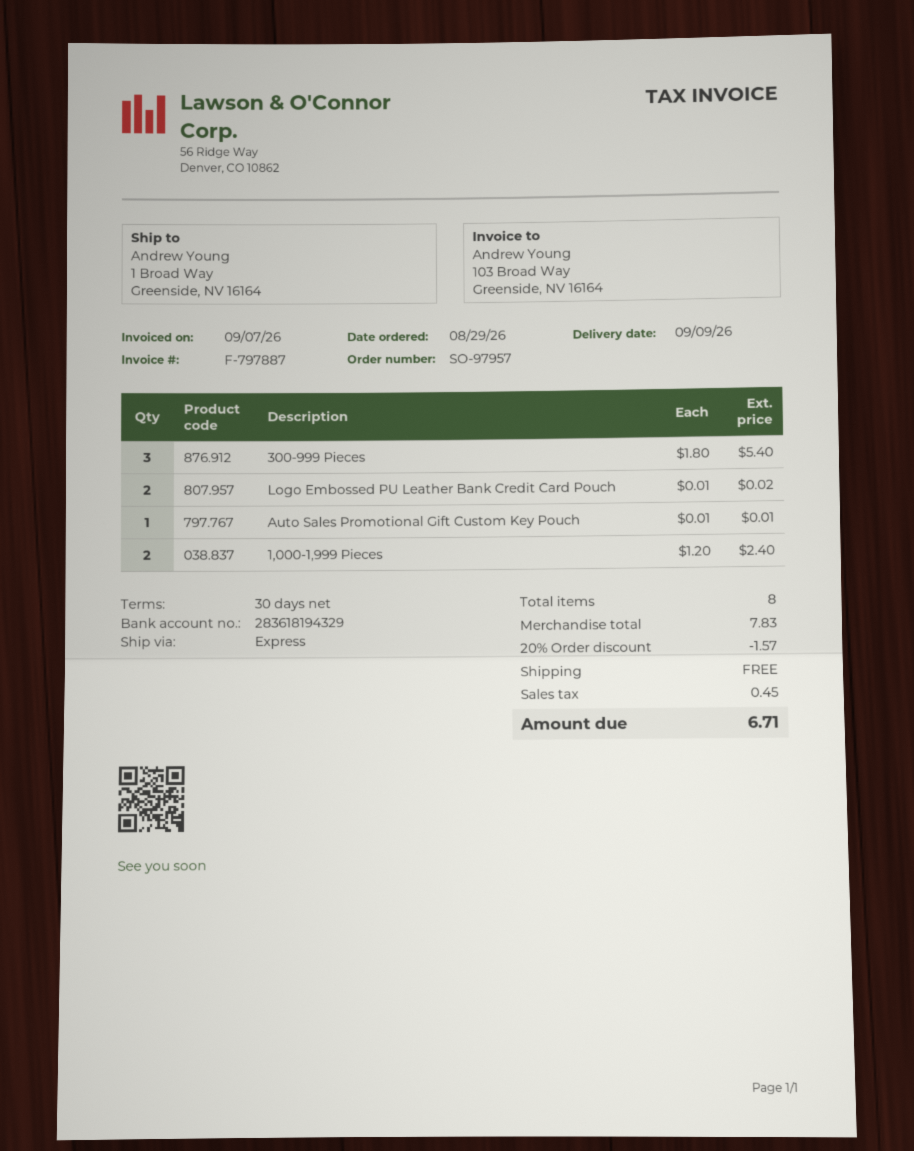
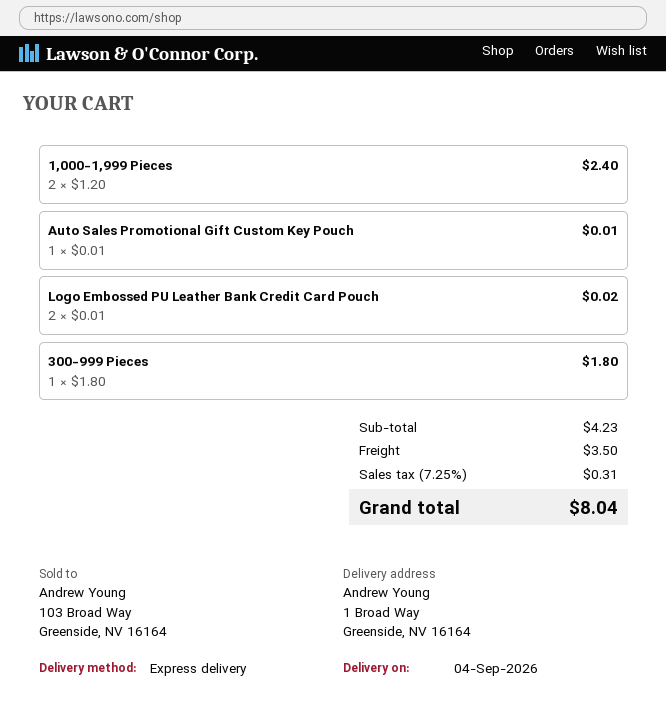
delivery date: 2026-09-09 -> 2026-09-04
300-999 Pieces: 3 x 1.80 = 5.40 -> 1 x 1.80 = 1.80
subtotal: 7.83 -> 4.23
discount: 20% = 1.57 -> none
shipping: 0.00 -> 3.50
tax: 0.45 -> 0.31
total: 6.71 -> 8.04

